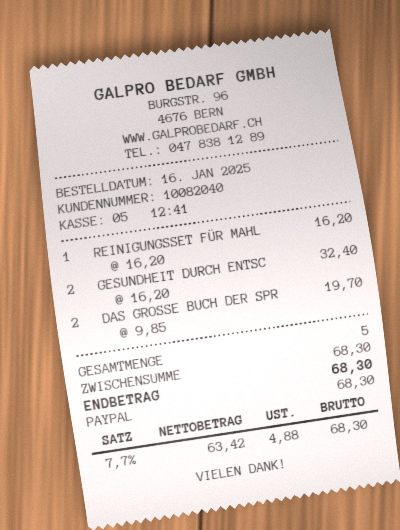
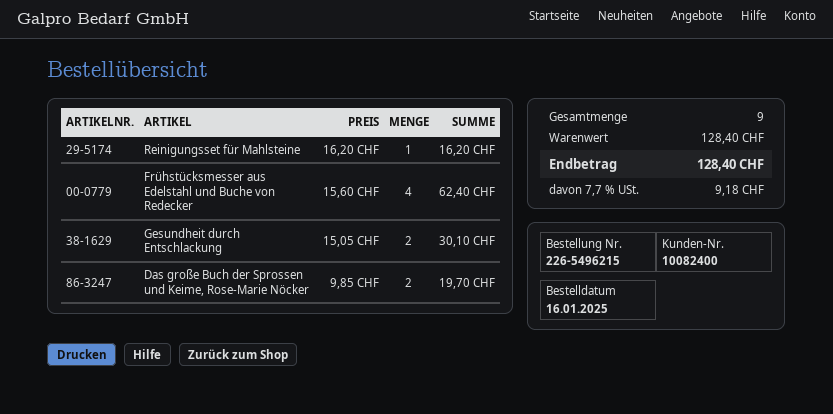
customer number: 10082040 -> 10082400
GESUNDHEIT DURCH ENTSC: 2 x 16.20 = 32.40 -> 2 x 15.05 = 30.10
Frühstücksmesser aus Edelstahl und Buche von Redecker: none -> 4 x 15.60 = 62.40
total quantity: 5 -> 9
subtotal: 68.30 -> 128.40
tax: 7.7% = 4.88 -> 7.7% = 9.18
total: 68.30 -> 128.40

